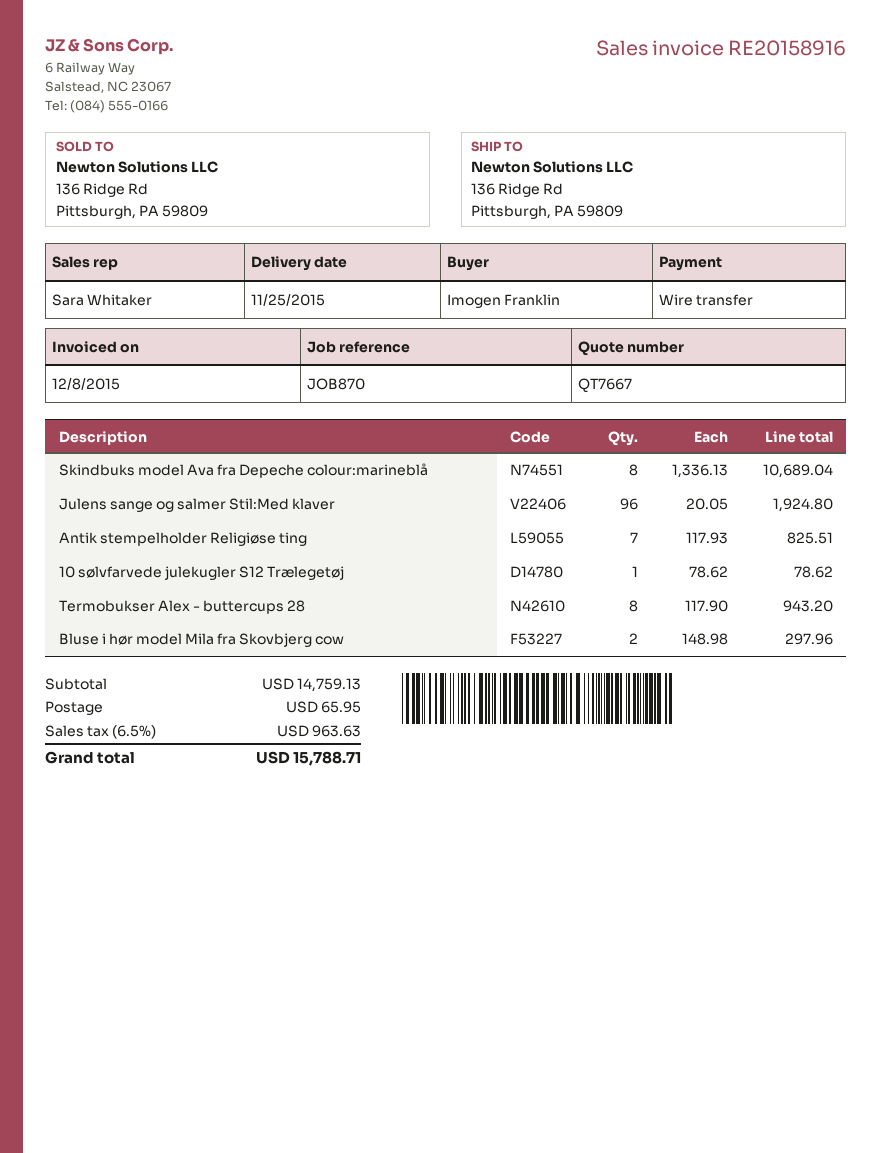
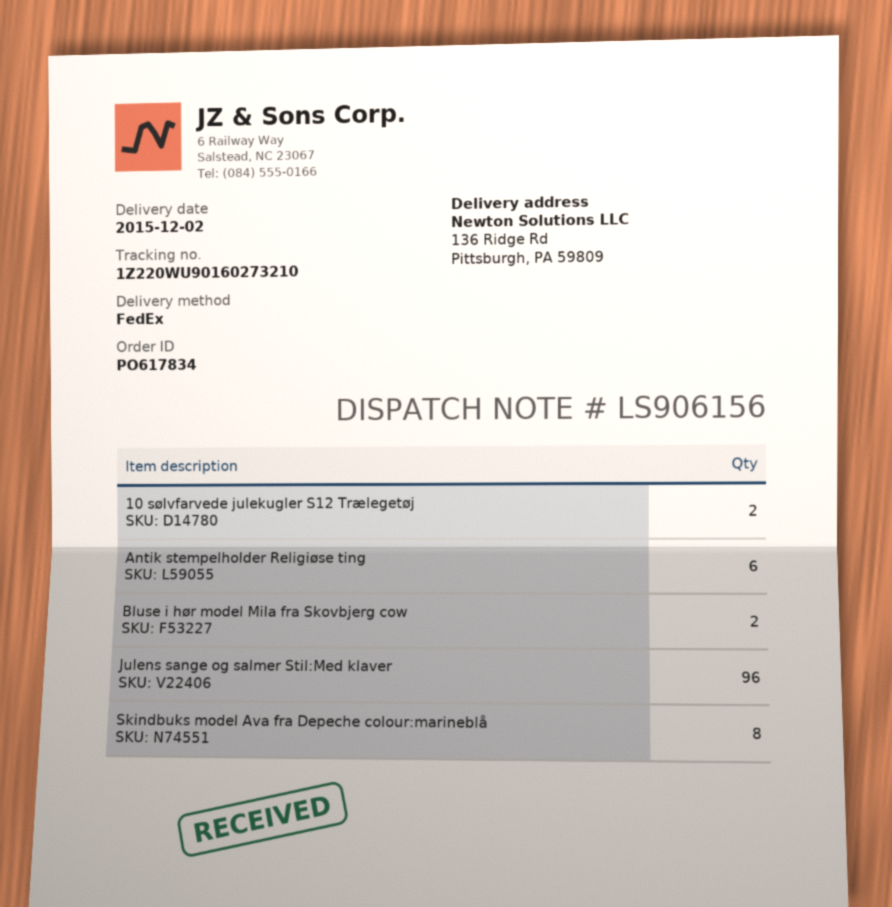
delivery date: 2015-11-25 -> 2015-12-02
Antik stempelholder Religiøse ting: 7 -> 6
10 sølvfarvede julekugler S12 Trælegetøj: 1 -> 2
Termobukser Alex - buttercups 28: 8 -> none

